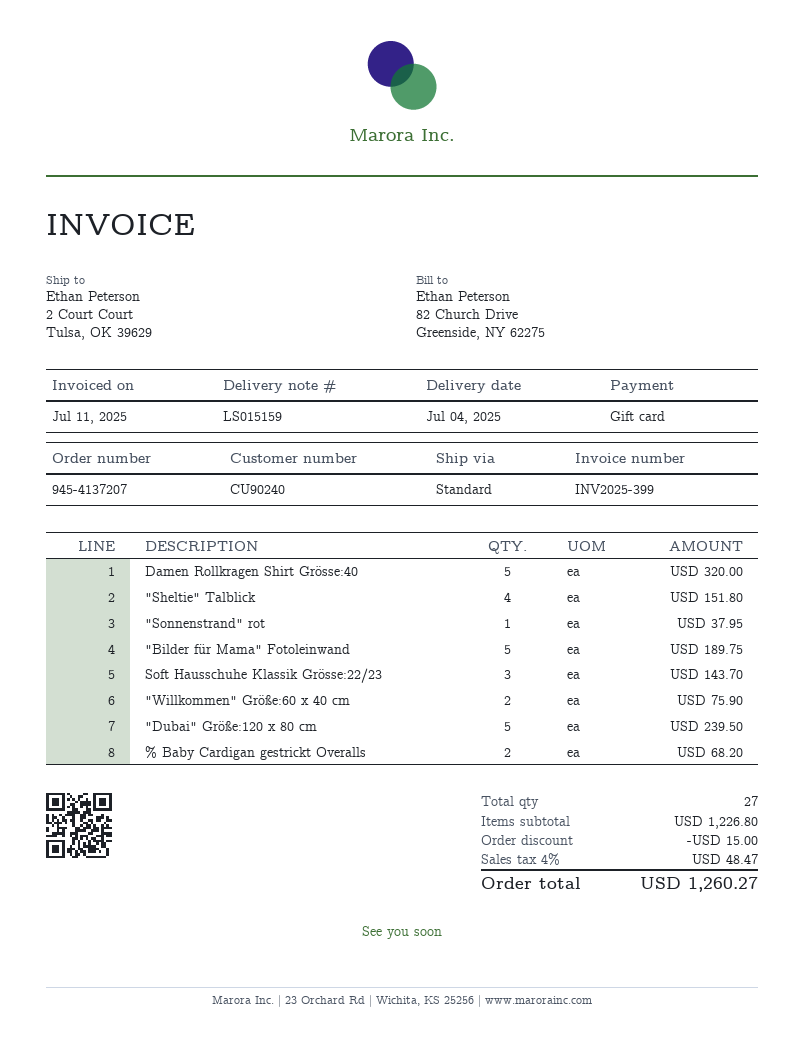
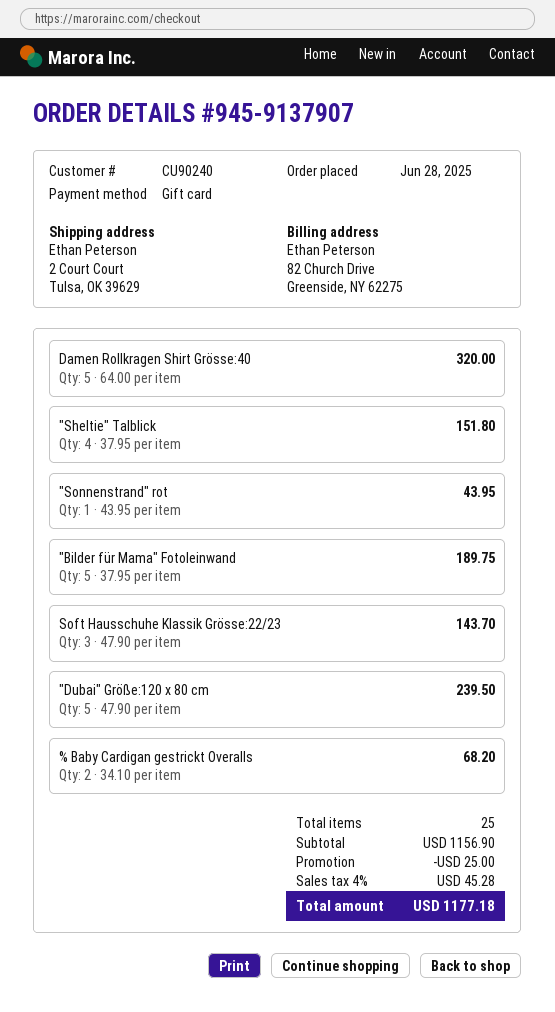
order number: 945-4137207 -> 945-9137907
"Sonnenstrand" rot: 1 for 37.95 -> 1 for 43.95
"Willkommen" Größe:60 x 40 cm: 2 for 75.90 -> none
total quantity: 27 -> 25
subtotal: 1226.80 -> 1156.90
discount: 15.00 -> 25.00
tax: 4% = 48.47 -> 4% = 45.28
total: 1260.27 -> 1177.18

